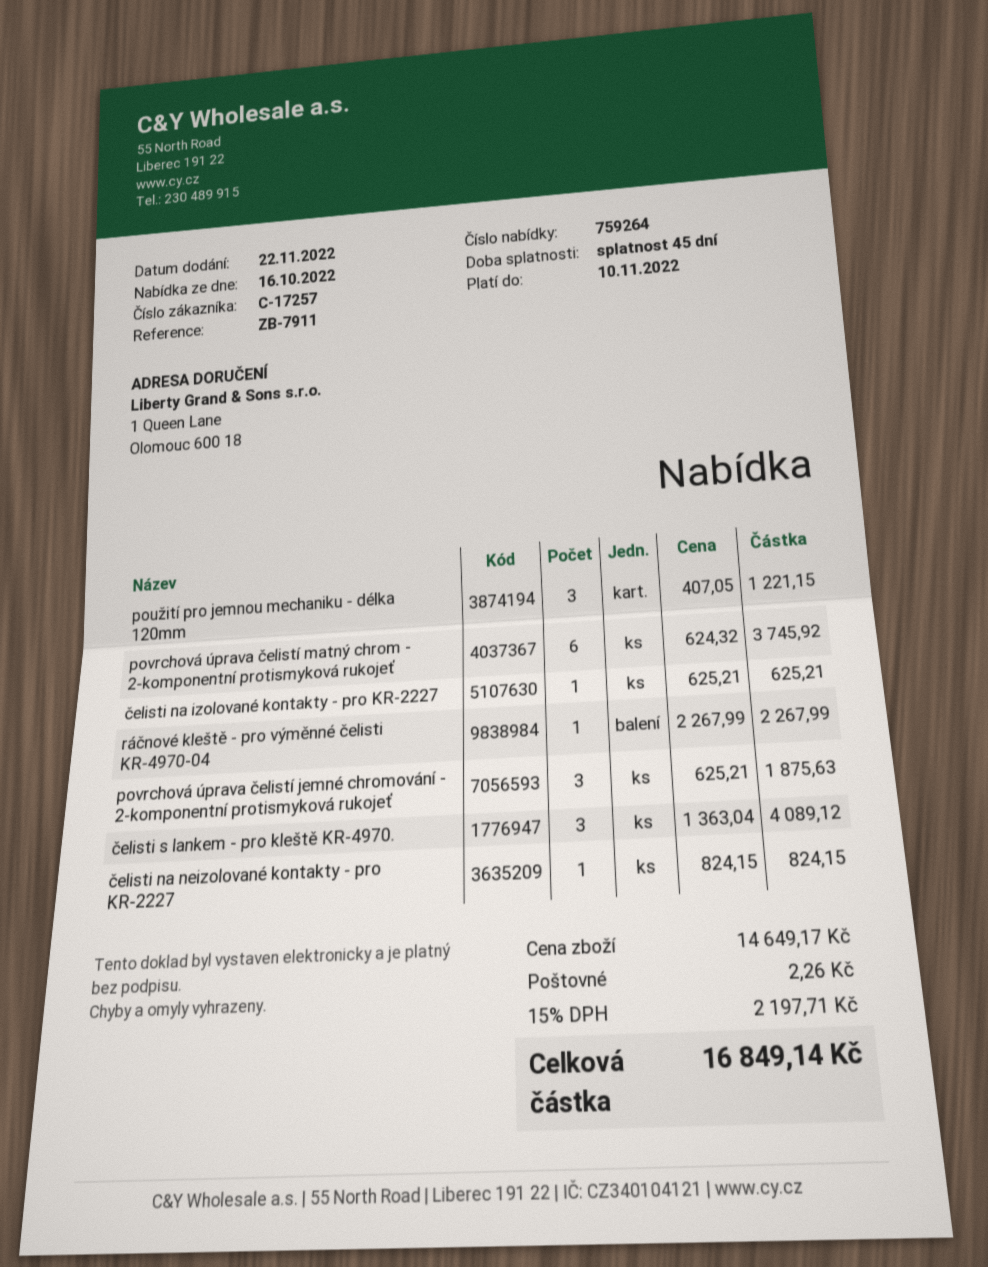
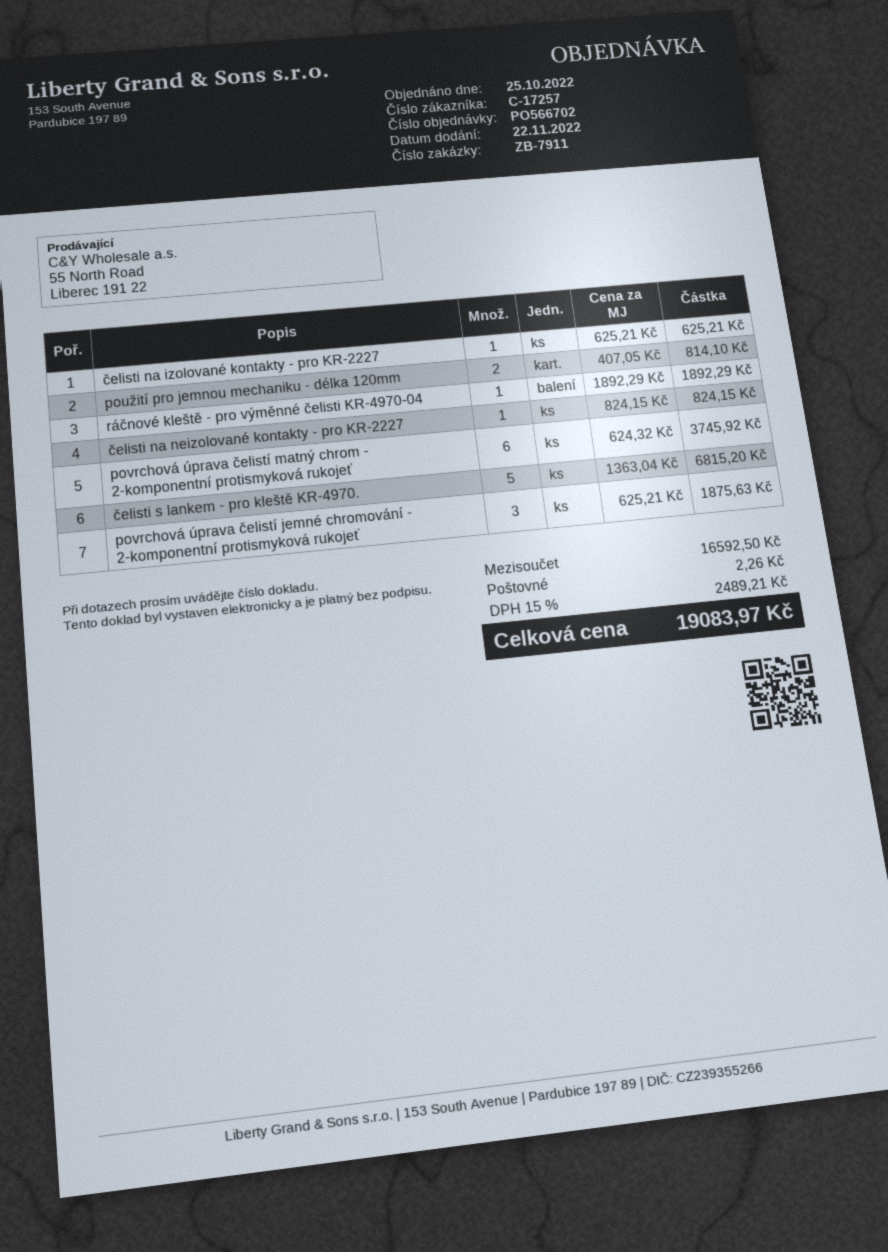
použití pro jemnou mechaniku - délka 120mm: 3 x 407.05 = 1221.15 -> 2 x 407.05 = 814.10
ráčnové kleště - pro výměnné čelisti KR-4970-04: 1 x 2267.99 = 2267.99 -> 1 x 1892.29 = 1892.29
čelisti s lankem - pro kleště KR-4970.: 3 x 1363.04 = 4089.12 -> 5 x 1363.04 = 6815.20
subtotal: 14649.17 -> 16592.50
tax: 15% = 2197.71 -> 15% = 2489.21
total: 16849.14 -> 19083.97

